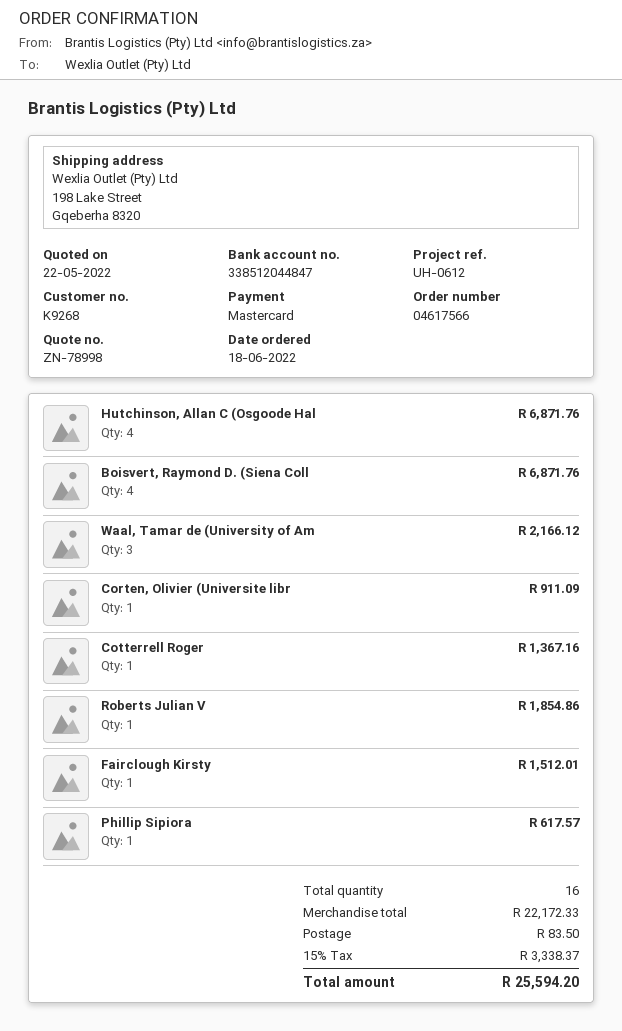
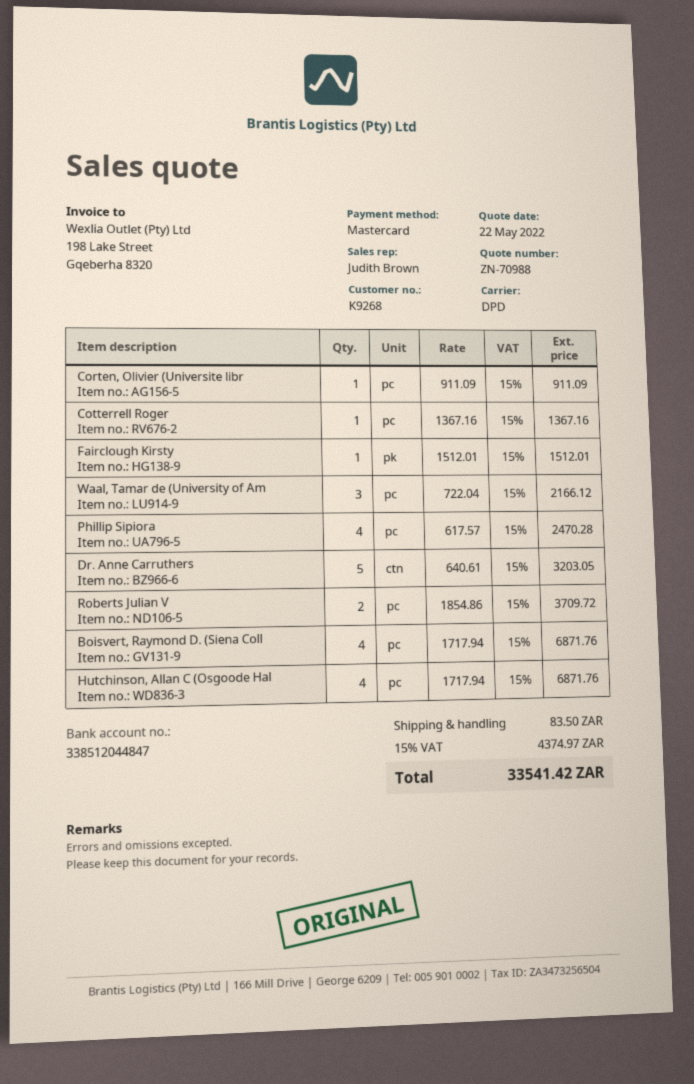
quote number: ZN-78998 -> ZN-70988
Roberts Julian V: 1 for 1854.86 -> 2 for 3709.72
Phillip Sipiora: 1 for 617.57 -> 4 for 2470.28
Dr. Anne Carruthers: none -> 5 for 3203.05
tax: 15% = 3338.37 -> 15% = 4374.97
total: 25594.20 -> 33541.42

